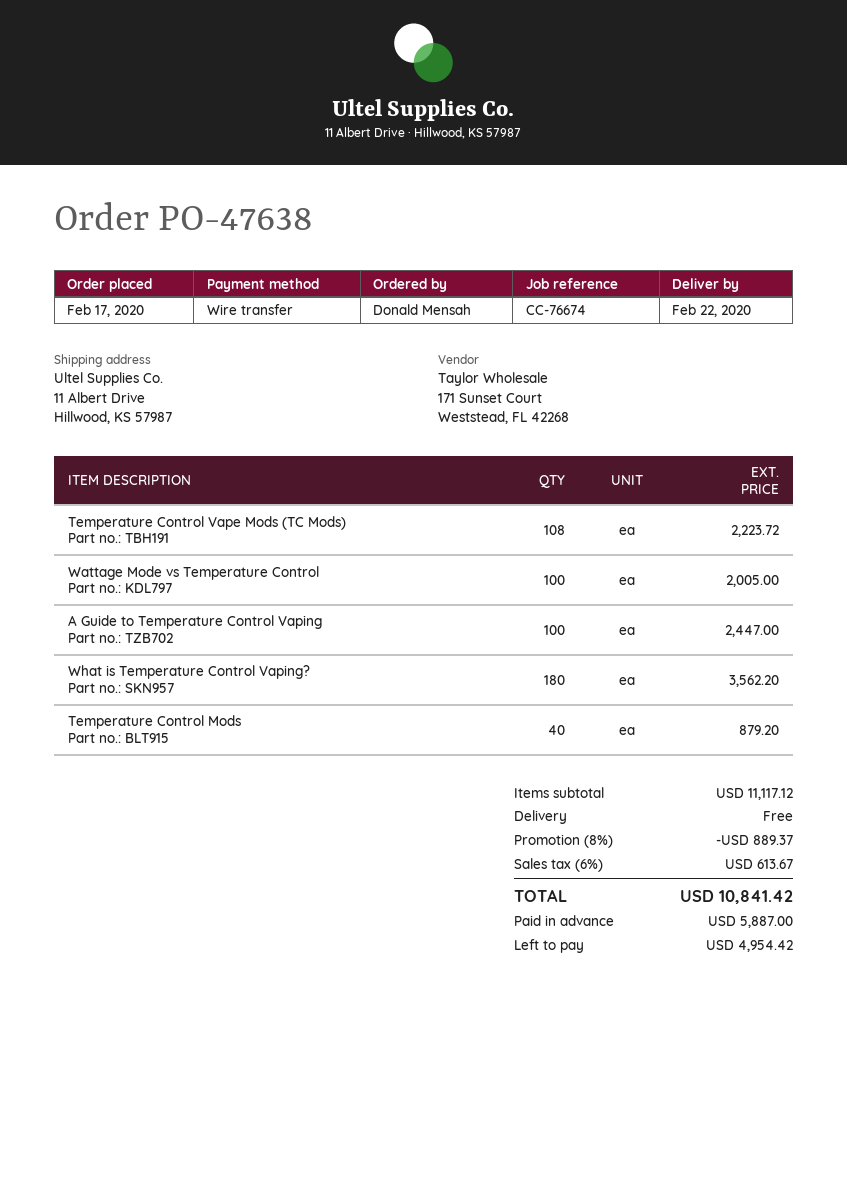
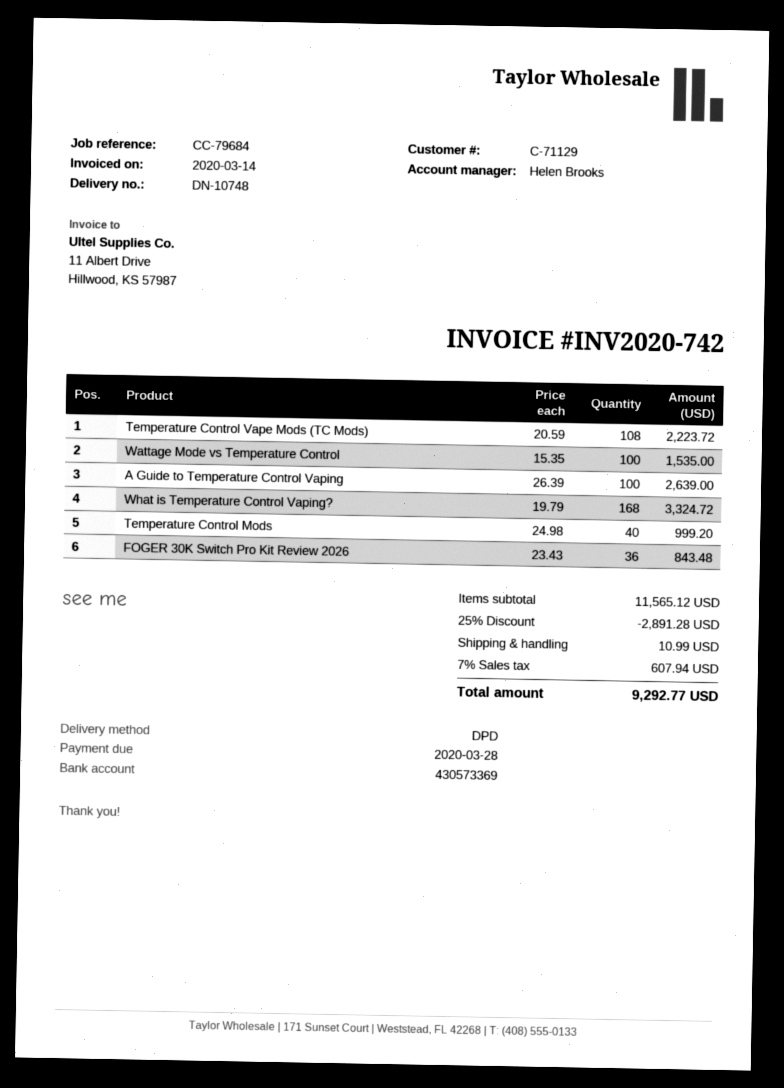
reference: CC-76674 -> CC-79684
Wattage Mode vs Temperature Control: 100 for 2005.00 -> 100 for 1535.00
A Guide to Temperature Control Vaping: 100 for 2447.00 -> 100 for 2639.00
What is Temperature Control Vaping?: 180 for 3562.20 -> 168 for 3324.72
Temperature Control Mods: 40 for 879.20 -> 40 for 999.20
FOGER 30K Switch Pro Kit Review 2026: none -> 36 for 843.48
subtotal: 11117.12 -> 11565.12
discount: 8% = 889.37 -> 25% = 2891.28
shipping: 0.00 -> 10.99
tax: 6% = 613.67 -> 7% = 607.94
total: 10841.42 -> 9292.77

